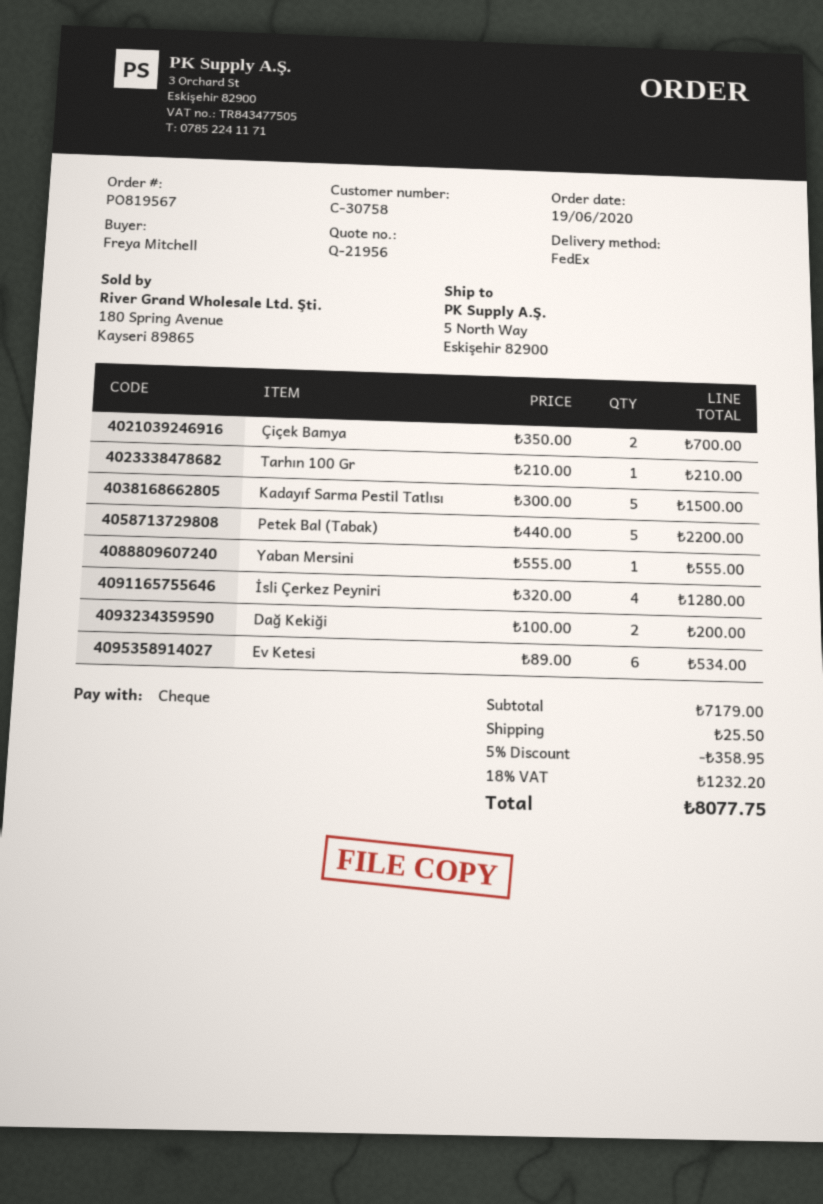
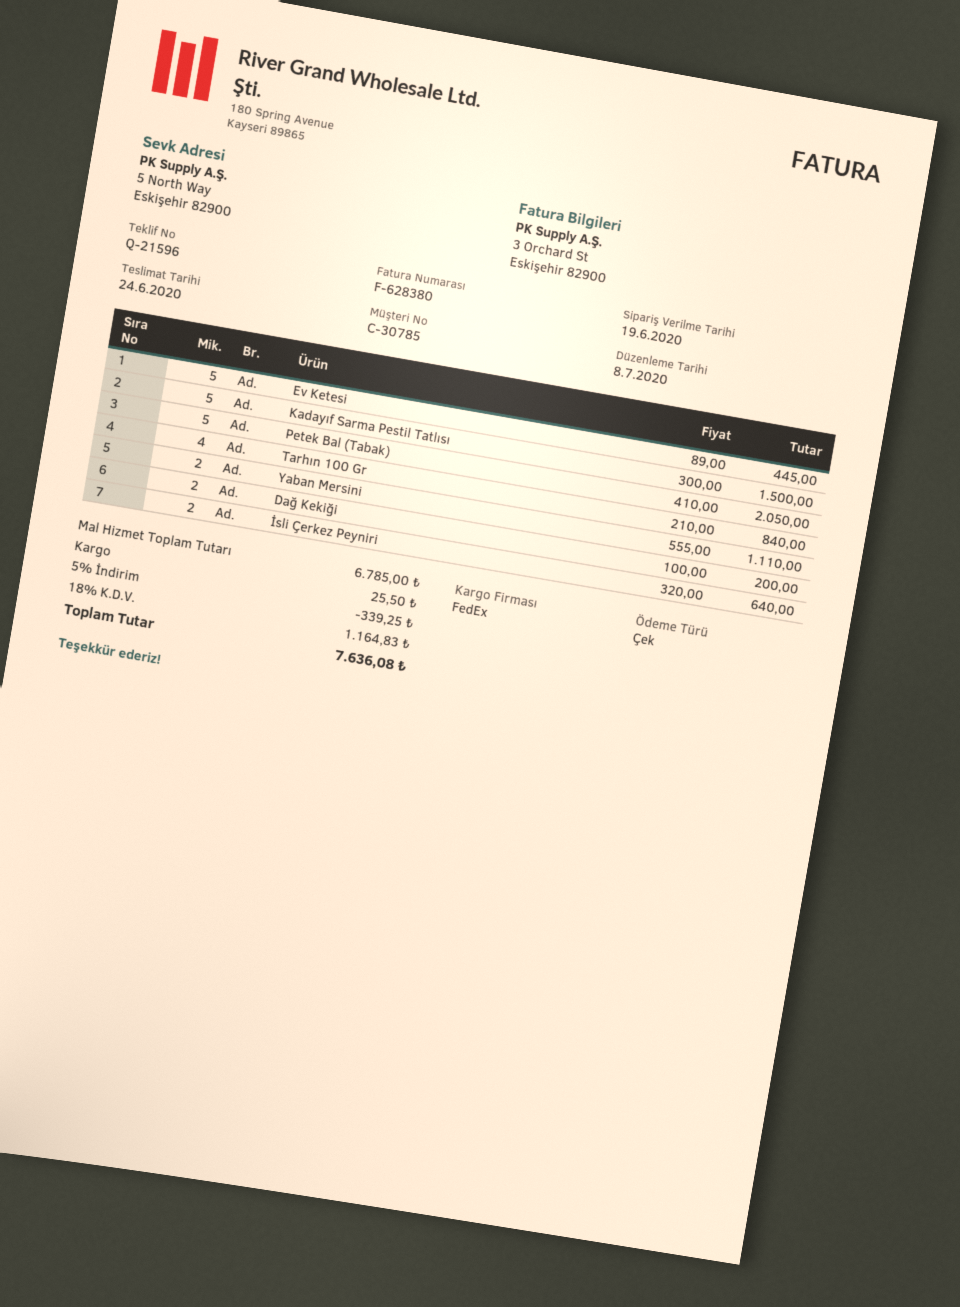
quote number: Q-21956 -> Q-21596
customer number: C-30758 -> C-30785
Çiçek Bamya: 2 x 350.00 = 700.00 -> none
Tarhın 100 Gr: 1 x 210.00 = 210.00 -> 4 x 210.00 = 840.00
Petek Bal (Tabak): 5 x 440.00 = 2200.00 -> 5 x 410.00 = 2050.00
Yaban Mersini: 1 x 555.00 = 555.00 -> 2 x 555.00 = 1110.00
İsli Çerkez Peyniri: 4 x 320.00 = 1280.00 -> 2 x 320.00 = 640.00
Ev Ketesi: 6 x 89.00 = 534.00 -> 5 x 89.00 = 445.00
subtotal: 7179.00 -> 6785.00
discount: 5% = 358.95 -> 5% = 339.25
tax: 18% = 1232.20 -> 18% = 1164.83
total: 8077.75 -> 7636.08

